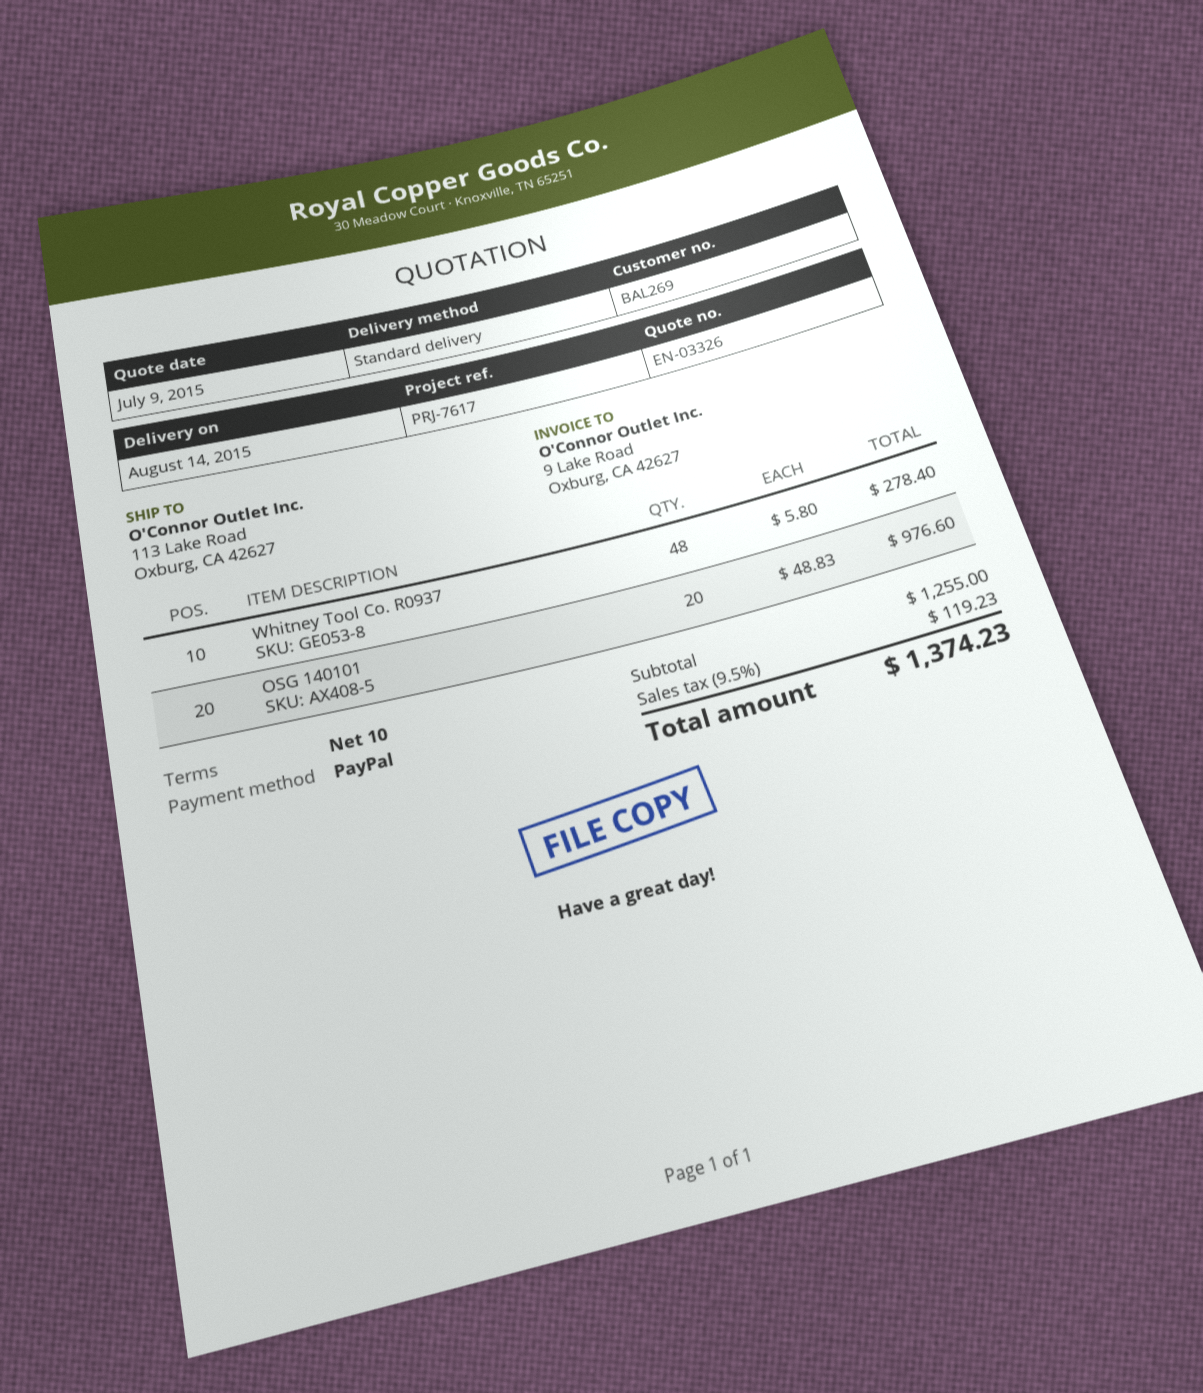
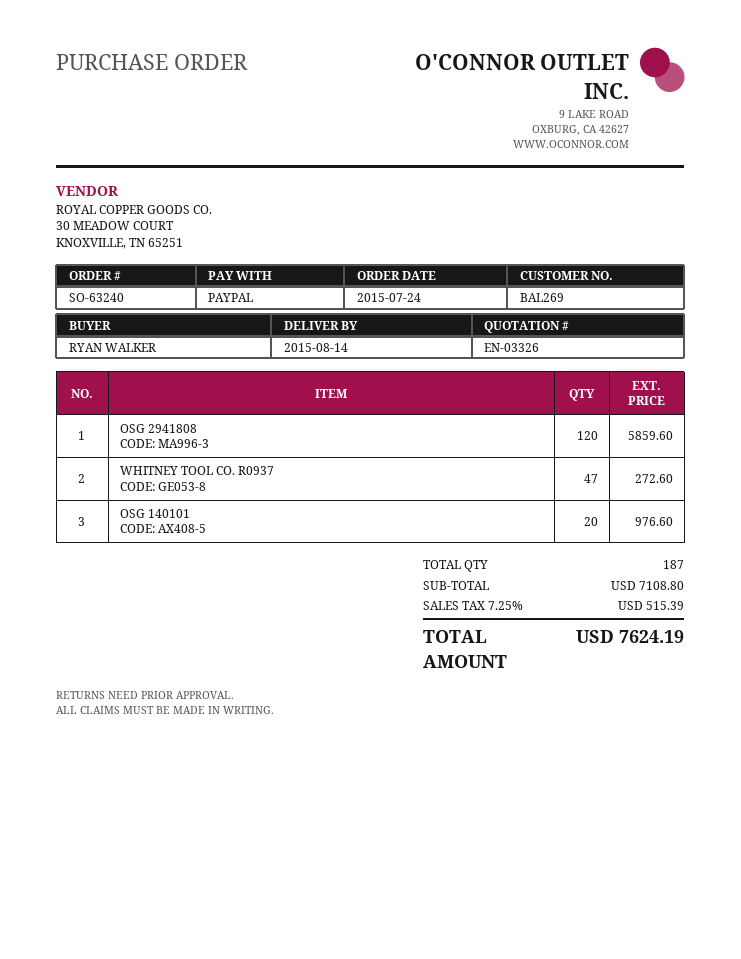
Whitney Tool Co. R0937: 48 for 278.40 -> 47 for 272.60
OSG 2941808: none -> 120 for 5859.60
subtotal: 1255.00 -> 7108.80
tax: 9.5% = 119.23 -> 7.25% = 515.39
total: 1374.23 -> 7624.19

